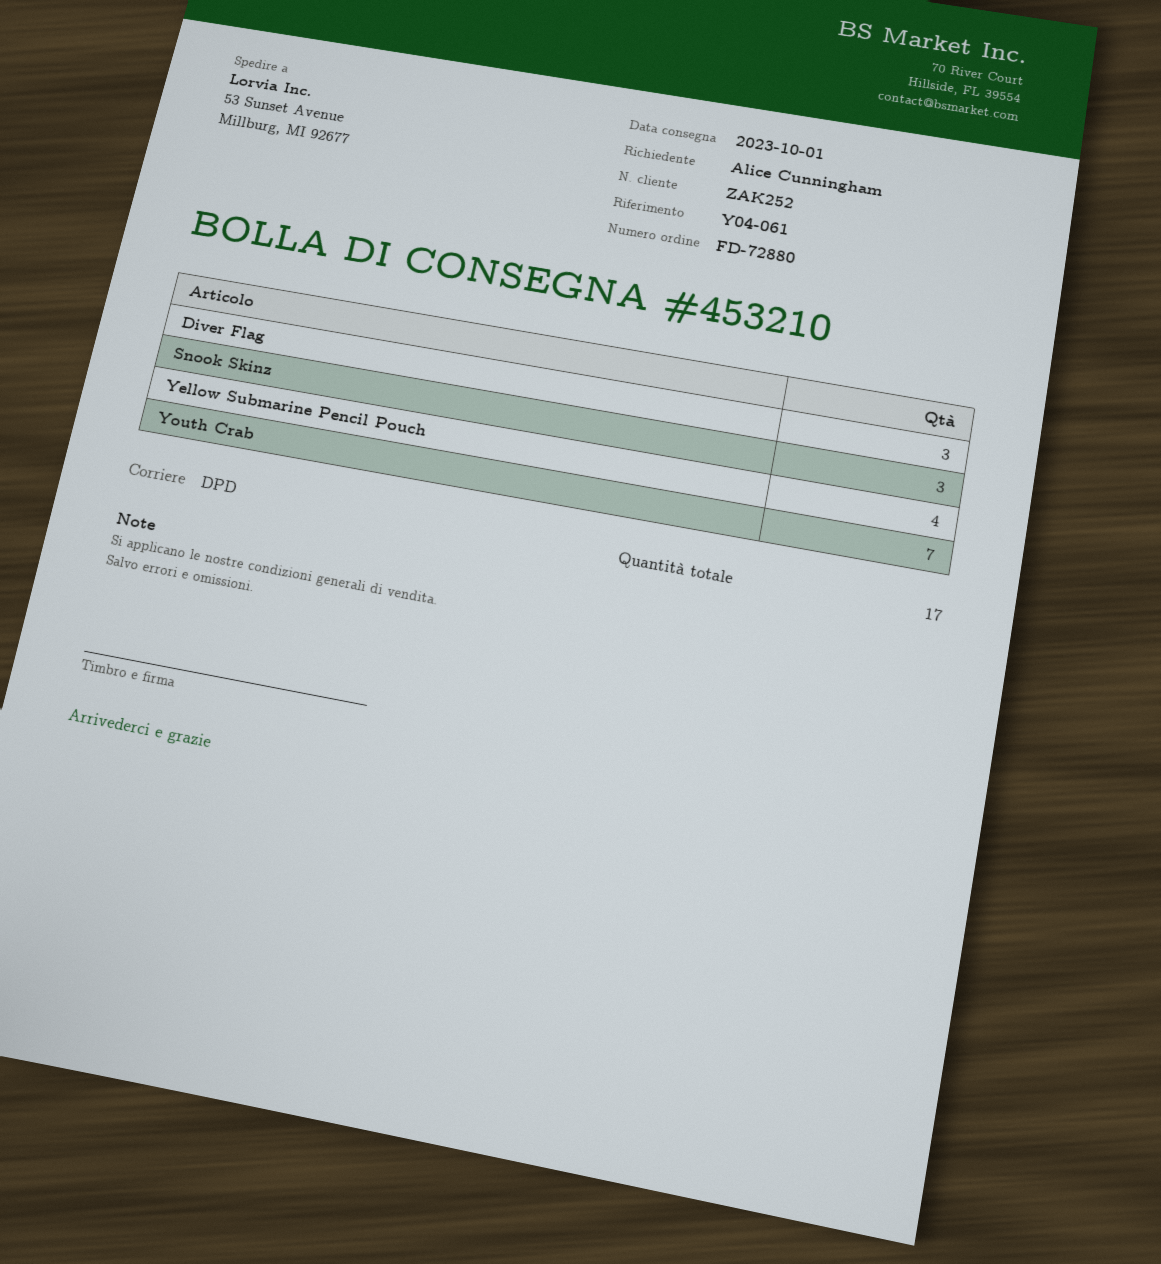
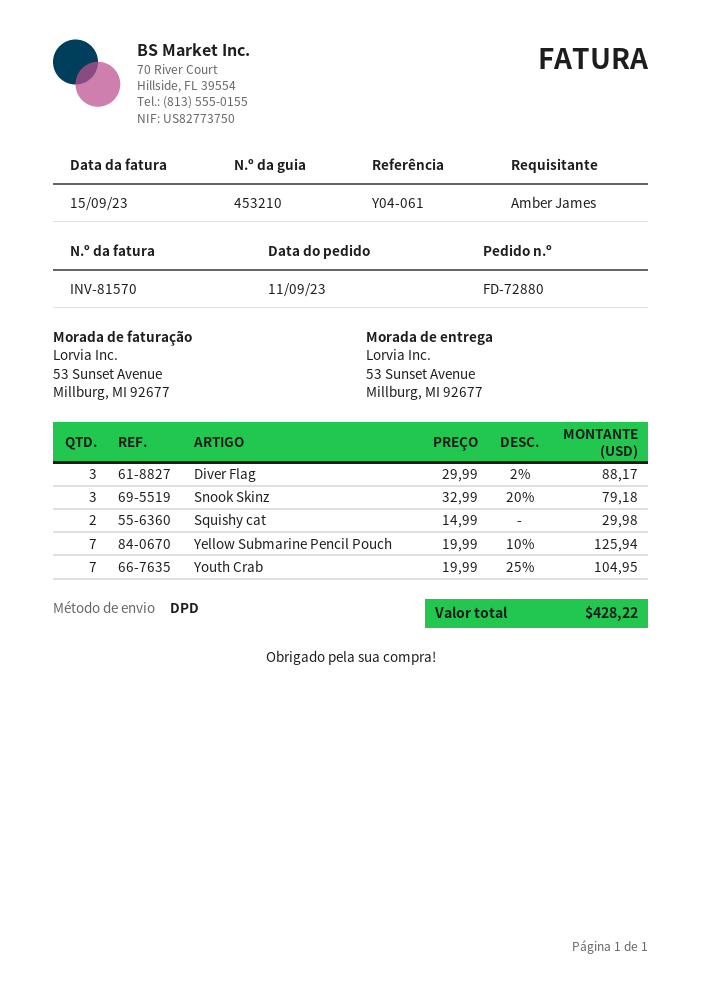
ordered by: Alice Cunningham -> Amber James
Yellow Submarine Pencil Pouch: 4 -> 7
Squishy cat: none -> 2

